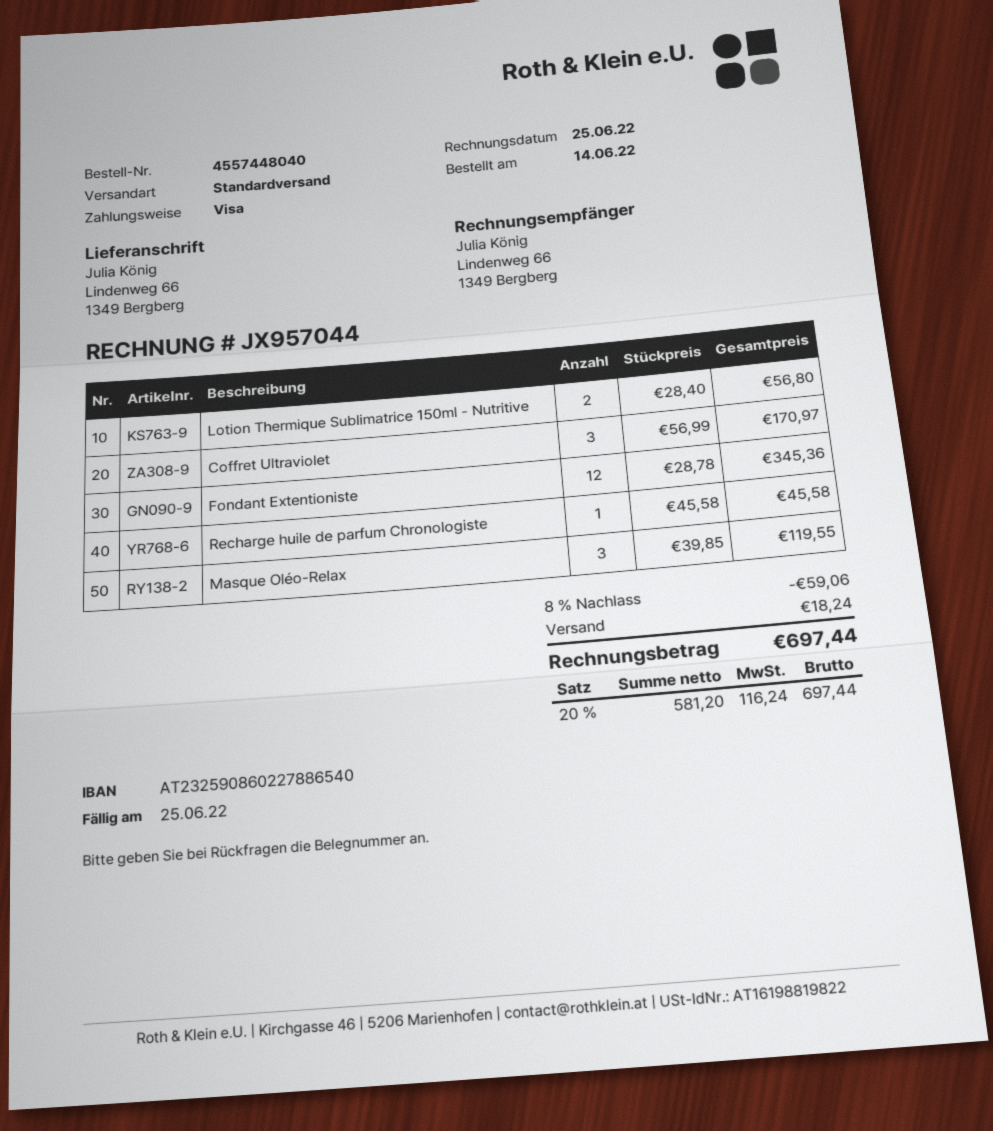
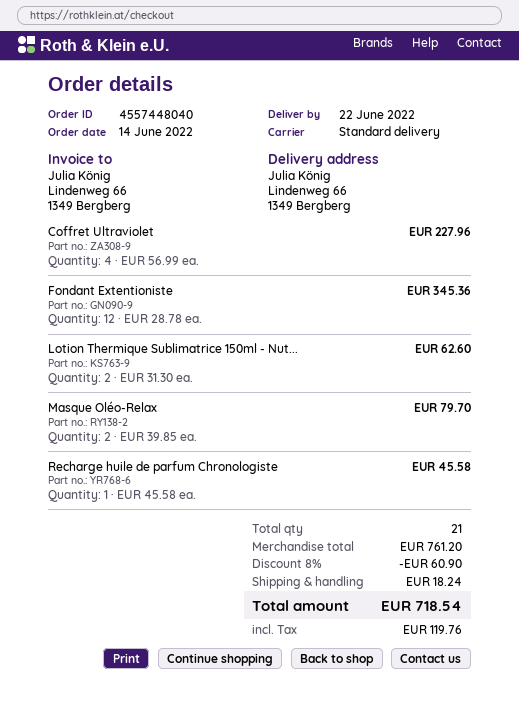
Lotion Thermique Sublimatrice 150ml - Nutritive: 2 x 28.40 = 56.80 -> 2 x 31.30 = 62.60
Coffret Ultraviolet: 3 x 56.99 = 170.97 -> 4 x 56.99 = 227.96
Masque Oléo-Relax: 3 x 39.85 = 119.55 -> 2 x 39.85 = 79.70
discount: 8% = 59.06 -> 8% = 60.90
tax: 116.24 -> 119.76
total: 697.44 -> 718.54

